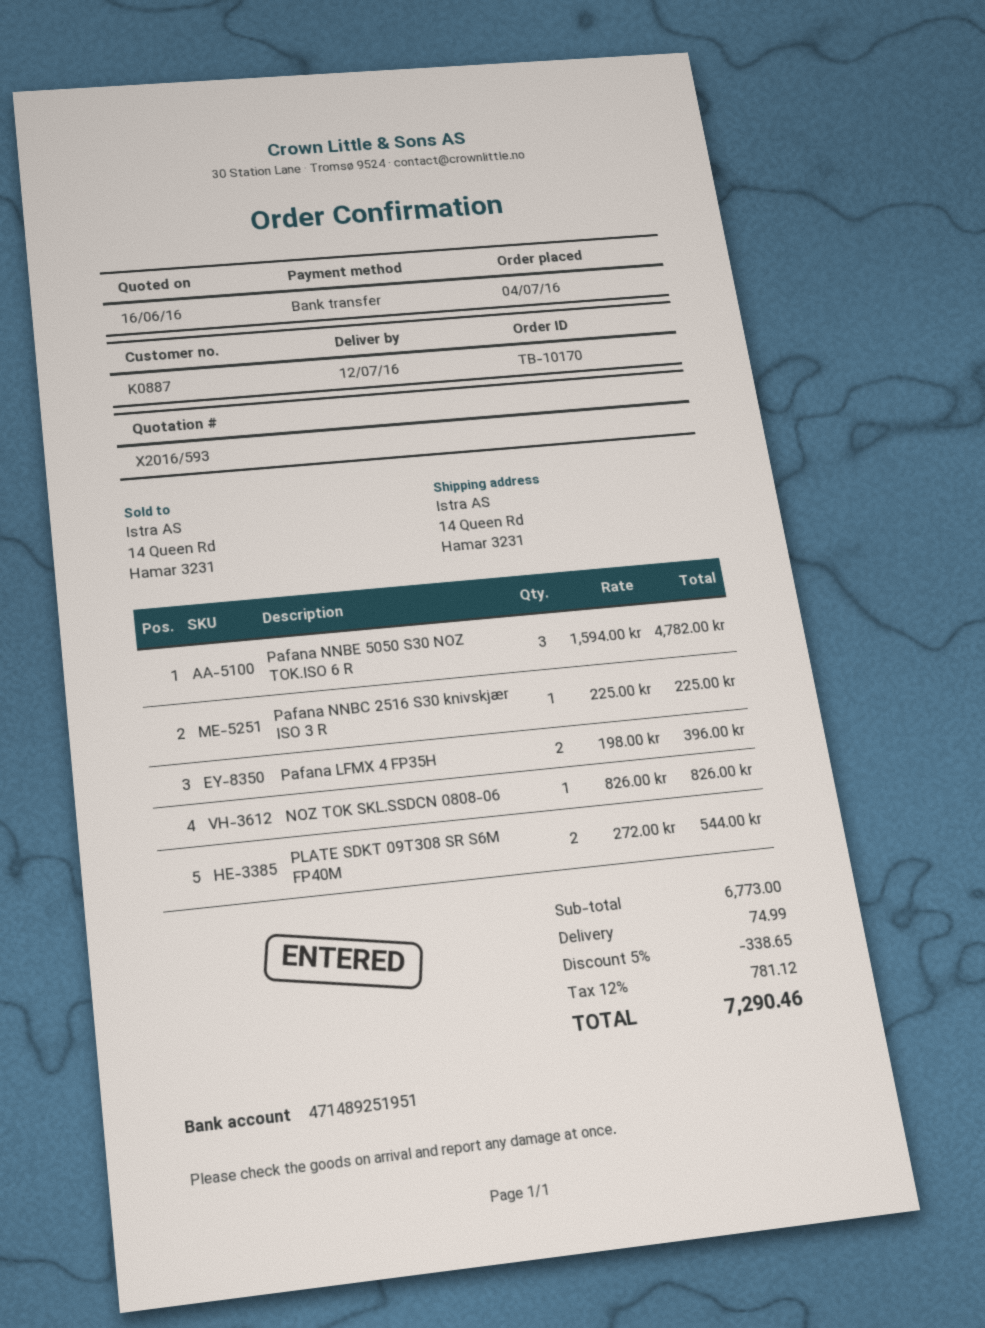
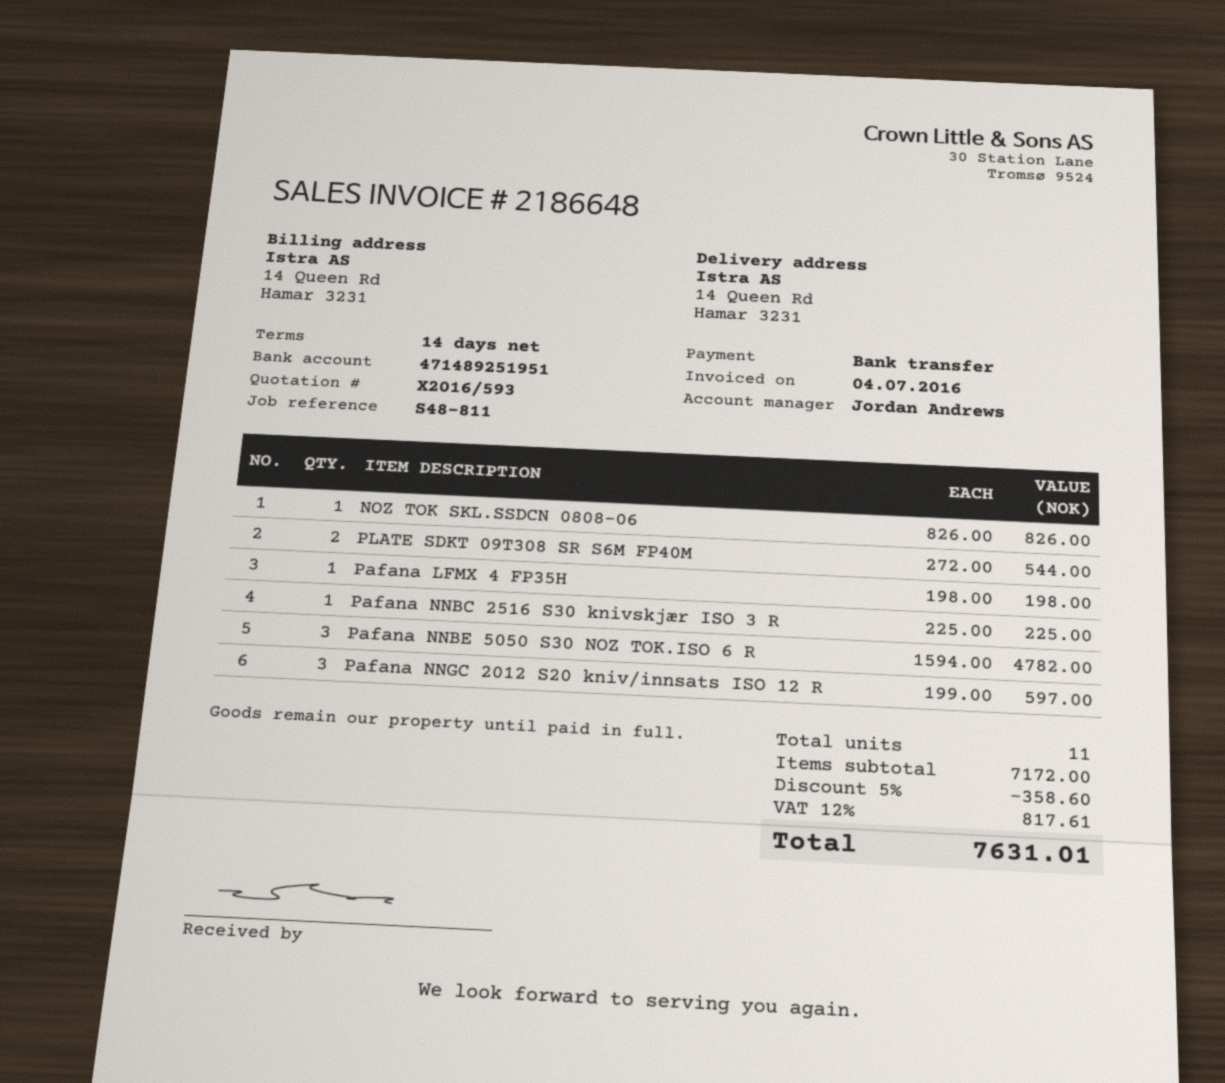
Pafana LFMX 4 FP35H: 2 x 198.00 = 396.00 -> 1 x 198.00 = 198.00
Pafana NNGC 2012 S20 kniv/innsats ISO 12 R: none -> 3 x 199.00 = 597.00
subtotal: 6773.00 -> 7172.00
discount: 5% = 338.65 -> 5% = 358.60
shipping: 74.99 -> none
tax: 12% = 781.12 -> 12% = 817.61
total: 7290.46 -> 7631.01

